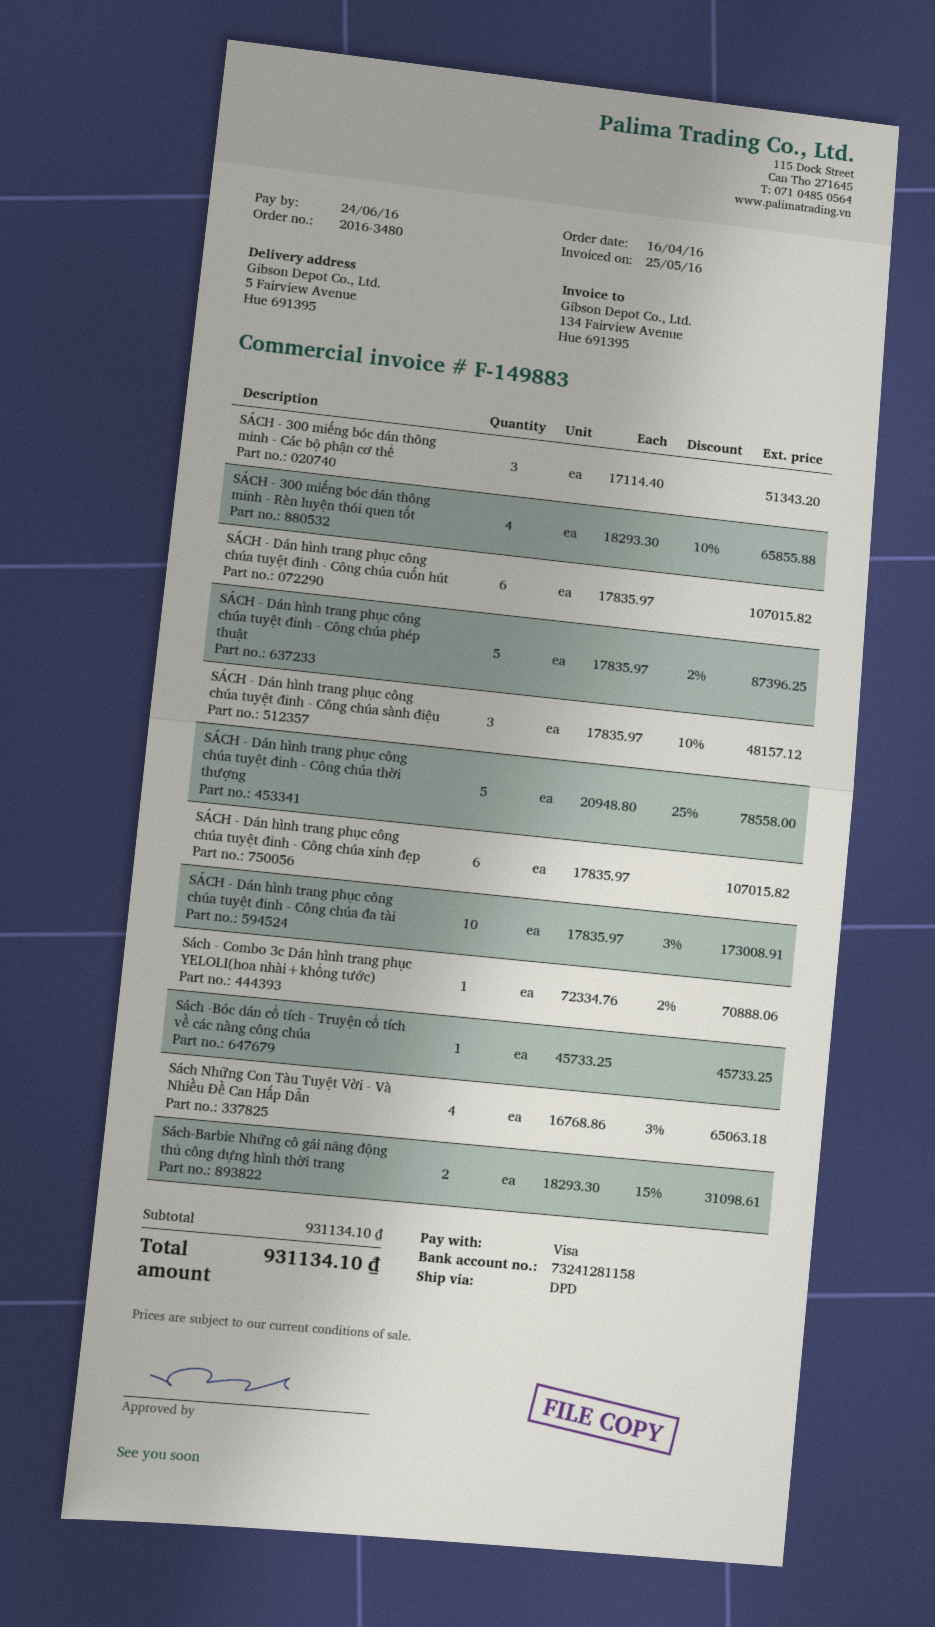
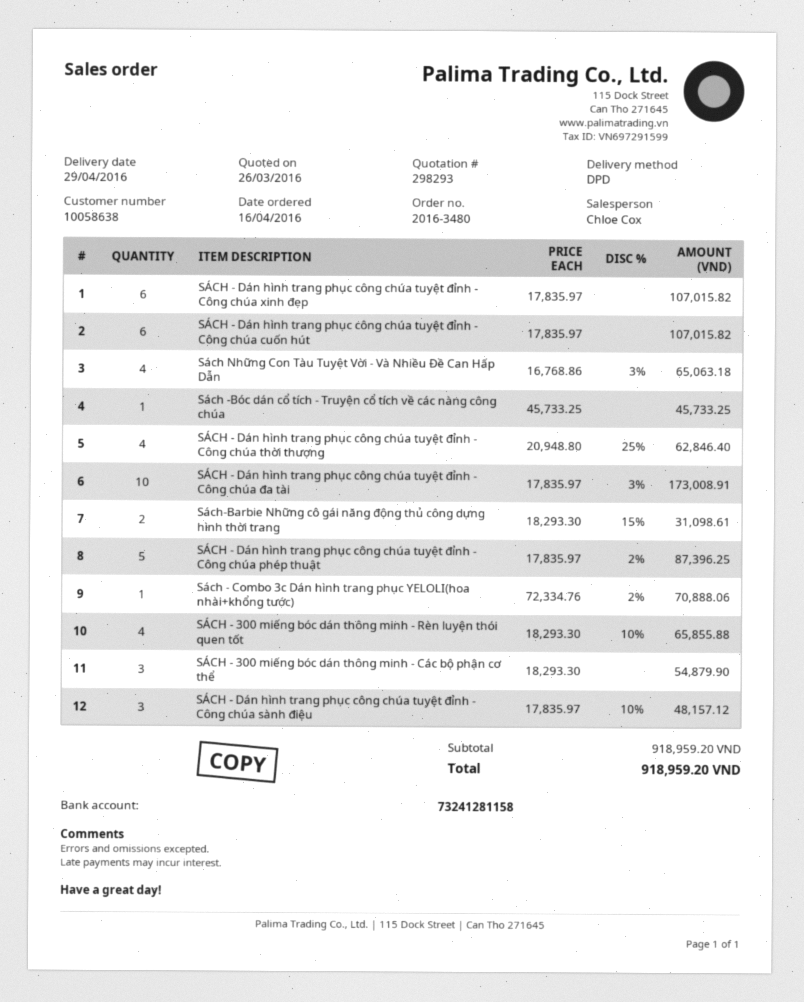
SÁCH - 300 miếng bóc dán thông minh - Các bộ phận cơ thể: 3 x 17114.40 = 51343.20 -> 3 x 18293.30 = 54879.90
SÁCH - Dán hình trang phục công chúa tuyệt đỉnh - Công chúa thời thượng: 5 x 20948.80 - 25% = 78558.00 -> 4 x 20948.80 - 25% = 62846.40
subtotal: 931134.10 -> 918959.20
total: 931134.10 -> 918959.20

